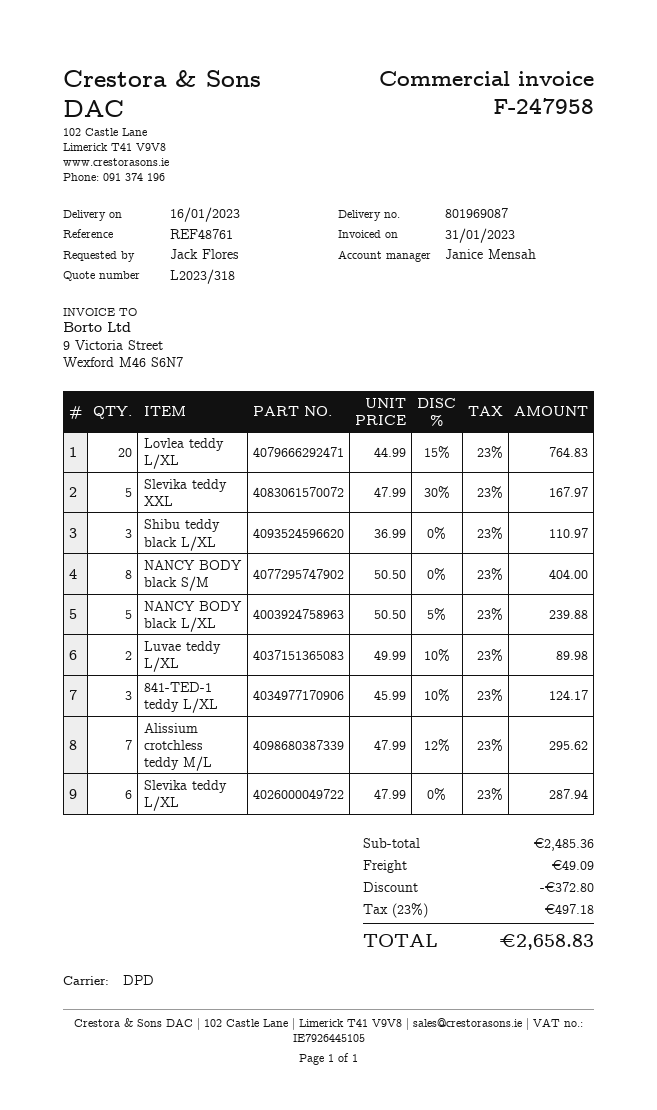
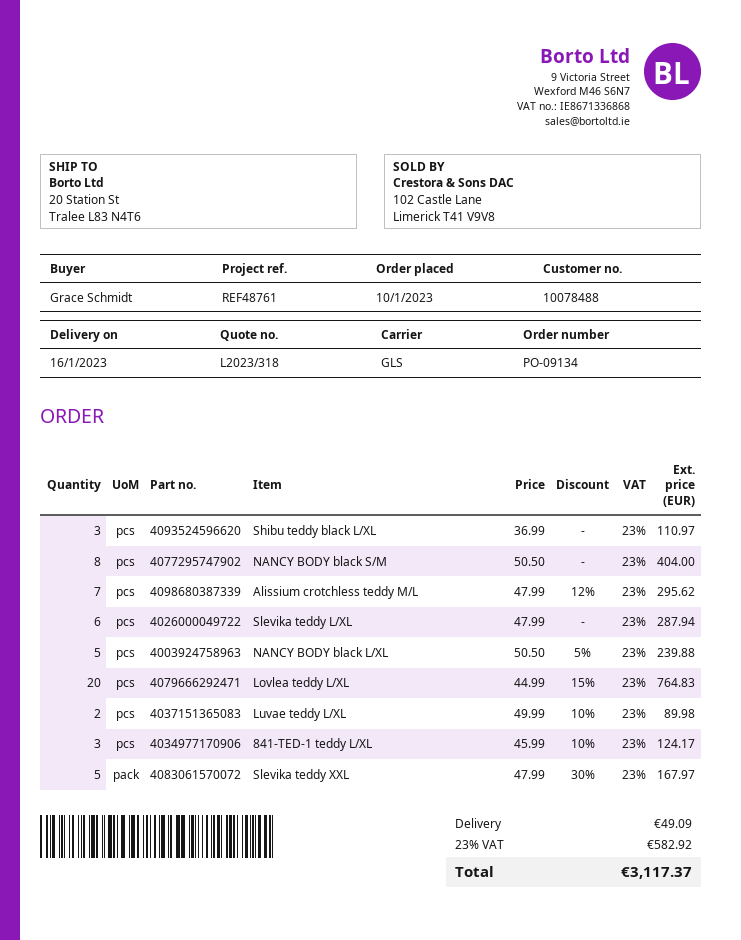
ordered by: Jack Flores -> Grace Schmidt
shipping method: DPD -> GLS
discount: 372.80 -> none
tax: 23% = 497.18 -> 23% = 582.92
total: 2658.83 -> 3117.37

